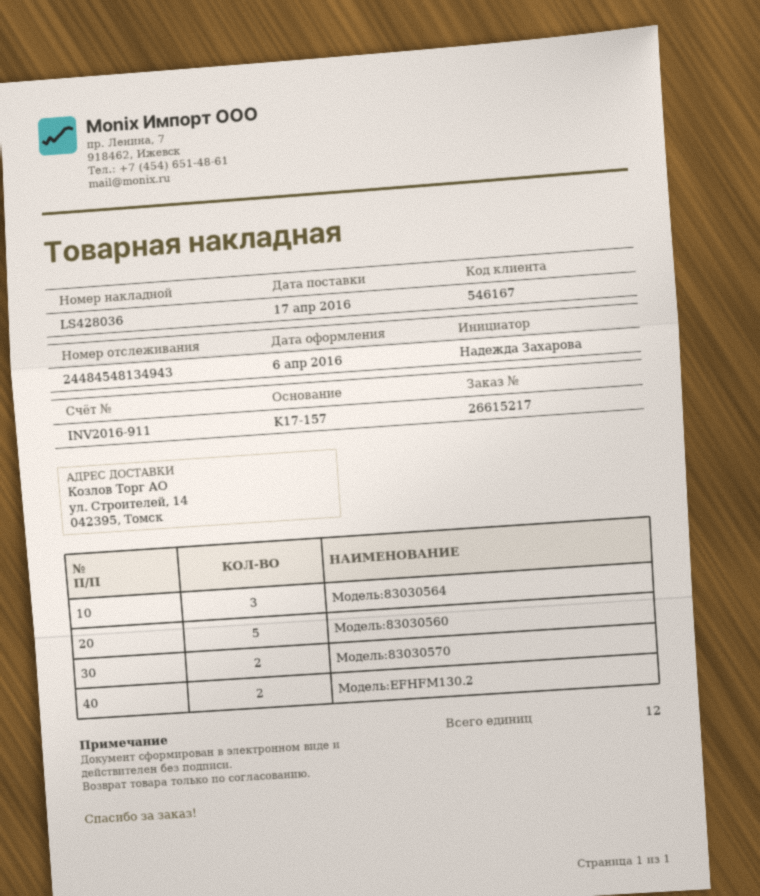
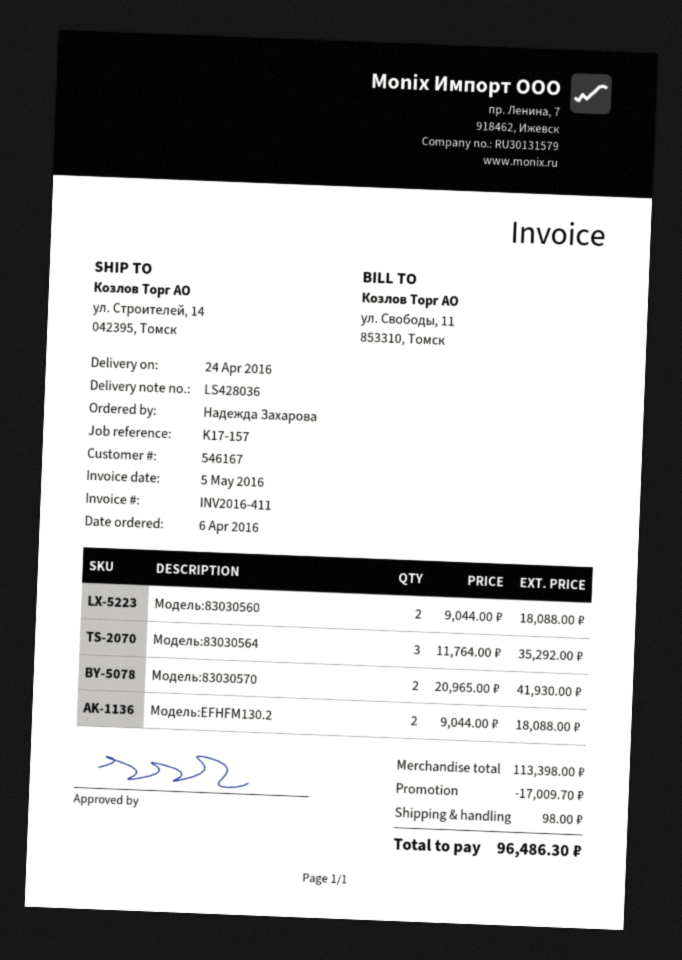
delivery date: 2016-04-17 -> 2016-04-24
invoice number: INV2016-911 -> INV2016-411
Модель:83030560: 5 -> 2

